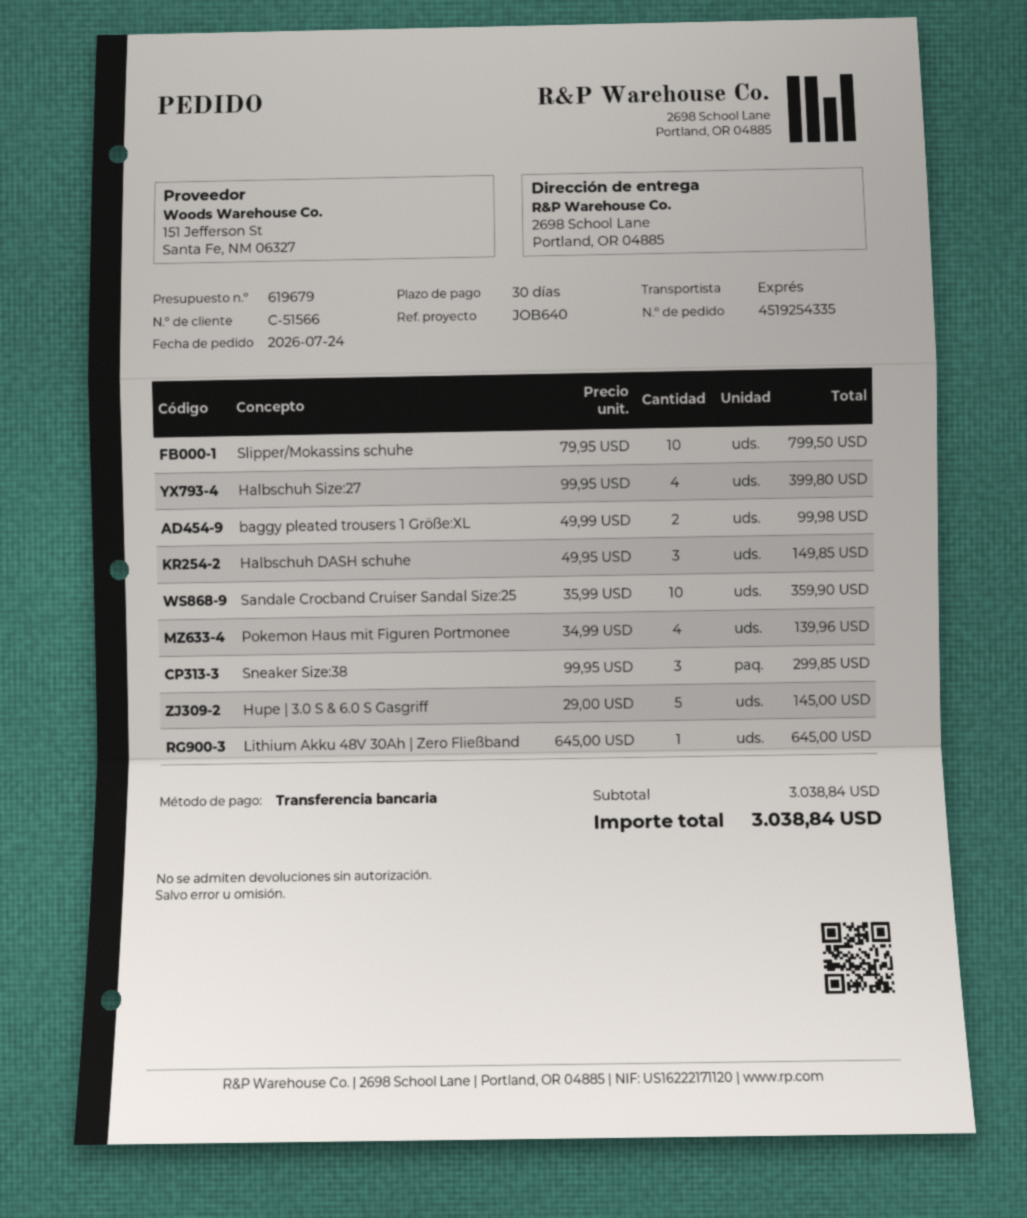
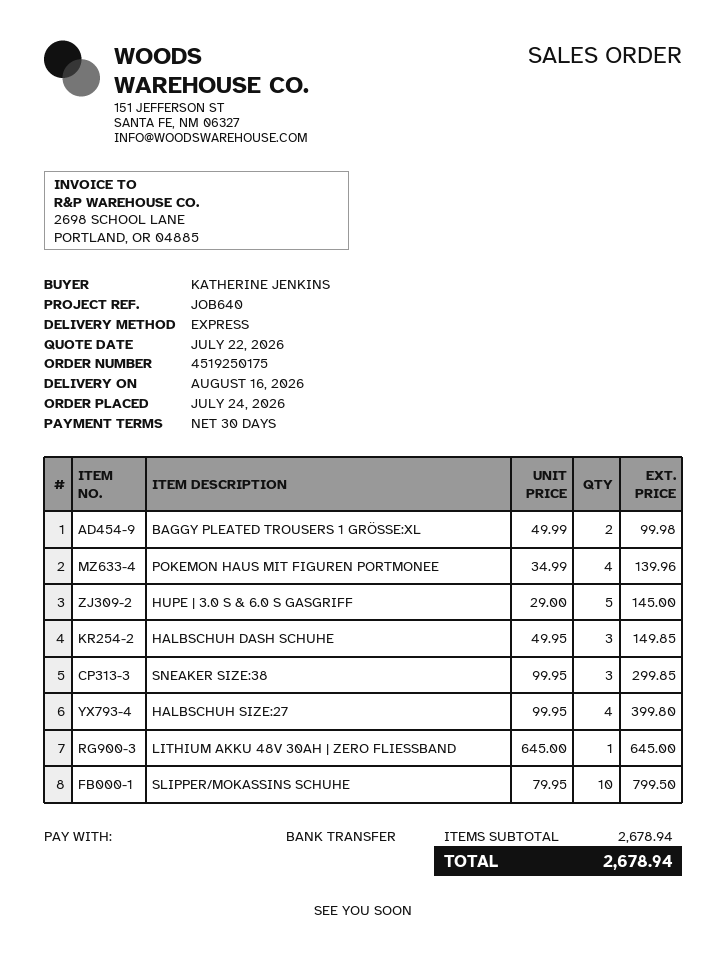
order number: 4519254335 -> 4519250175
Sandale Crocband Cruiser Sandal Size:25: 10 x 35.99 = 359.90 -> none
subtotal: 3038.84 -> 2678.94
total: 3038.84 -> 2678.94

